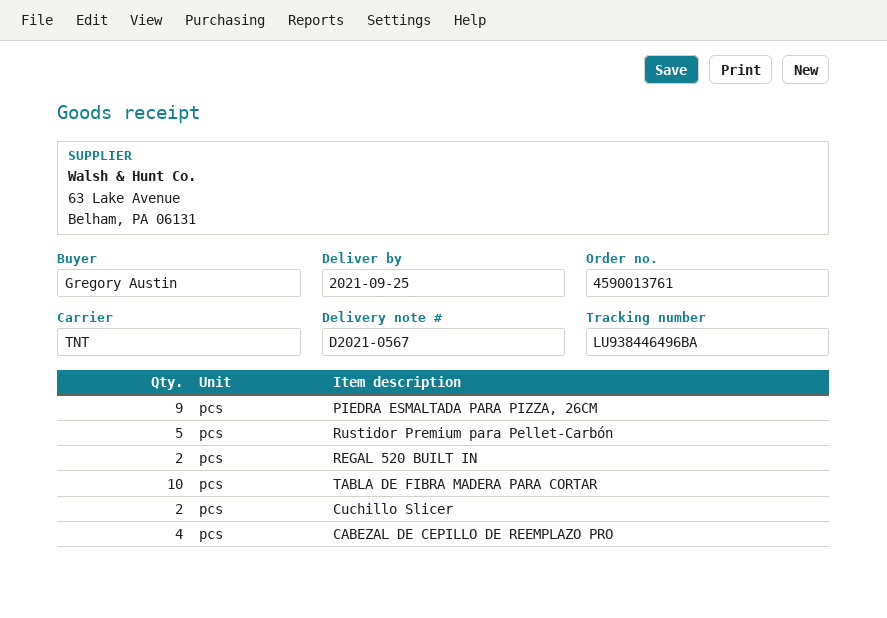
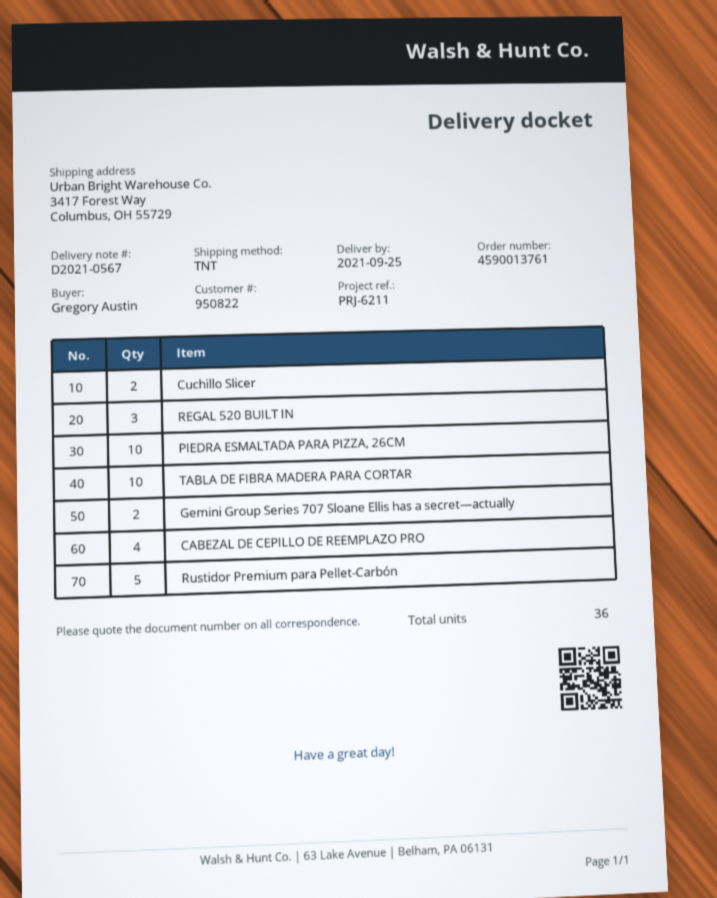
PIEDRA ESMALTADA PARA PIZZA, 26CM: 9 -> 10
REGAL 520 BUILT IN: 2 -> 3
Gemini Group Series 707 Sloane Ellis has a secret—actually: none -> 2

